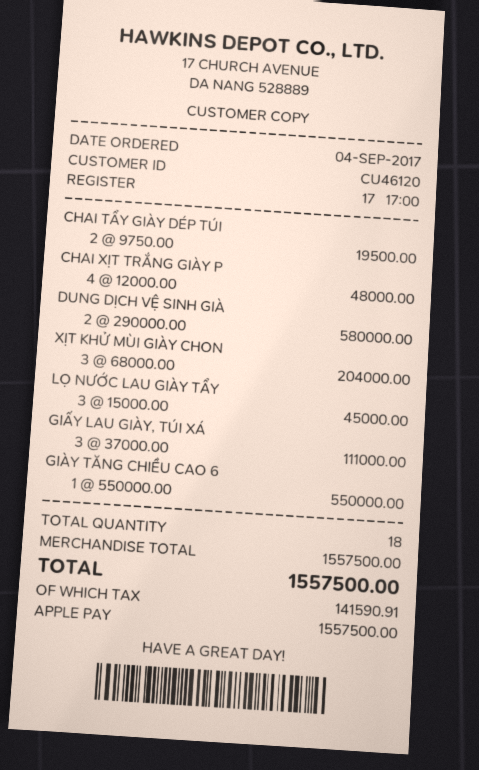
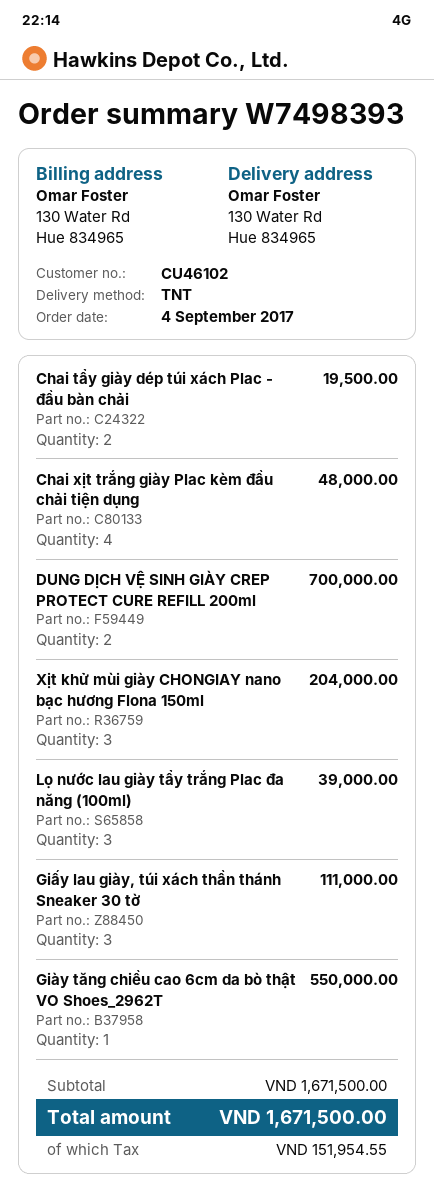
customer number: CU46120 -> CU46102
DUNG DỊCH VỆ SINH GIÀ: 2 for 580000.00 -> 2 for 700000.00
LỌ NƯỚC LAU GIÀY TẨY: 3 for 45000.00 -> 3 for 39000.00
subtotal: 1557500.00 -> 1671500.00
tax: 141590.91 -> 151954.55
total: 1557500.00 -> 1671500.00

